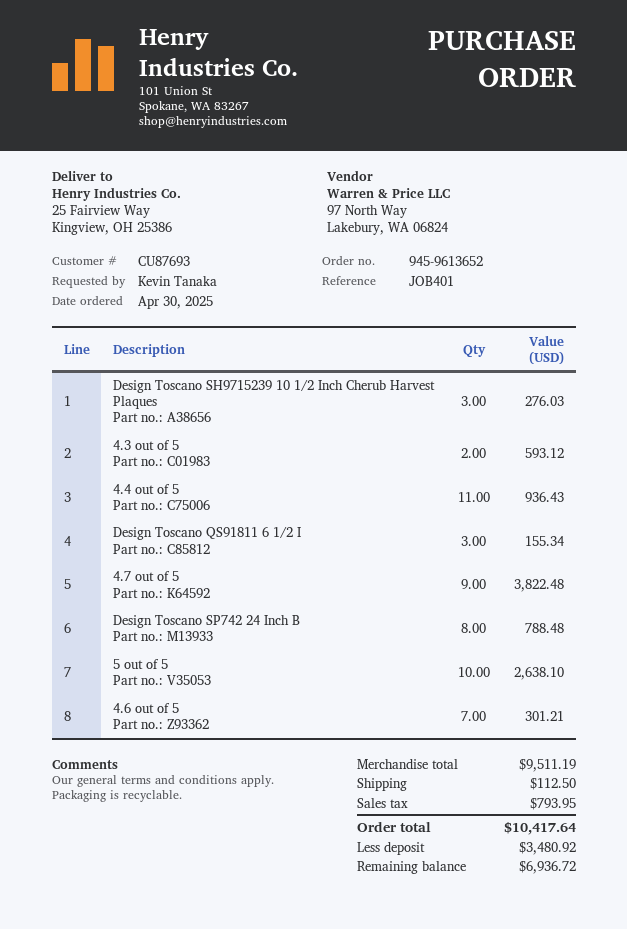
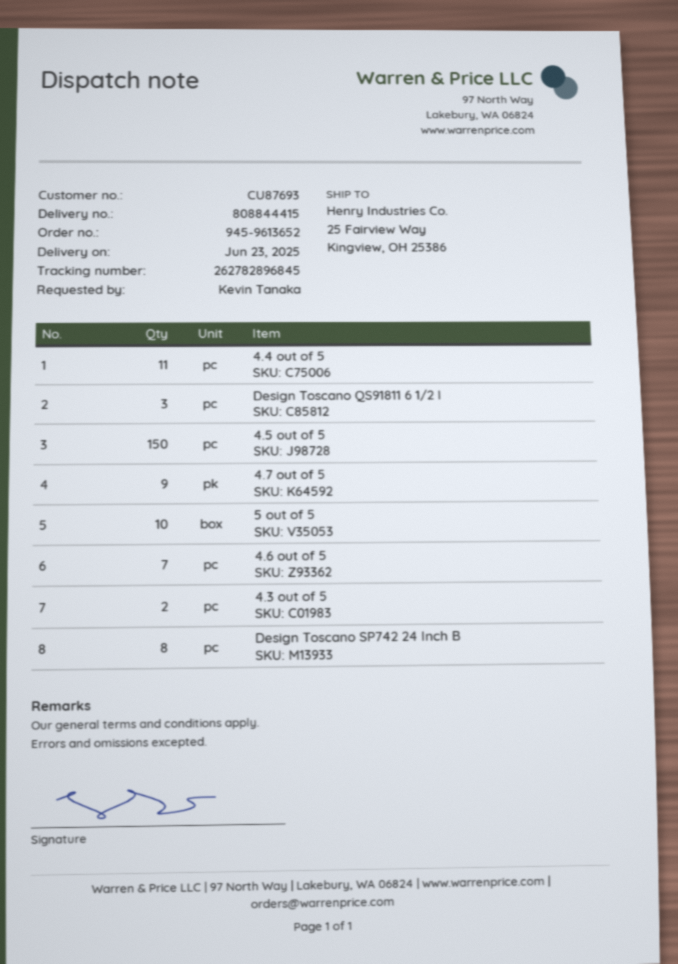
Design Toscano SH9715239 10 1/2 Inch Cherub Harvest Plaques: 3 -> none
4.5 out of 5: none -> 150

